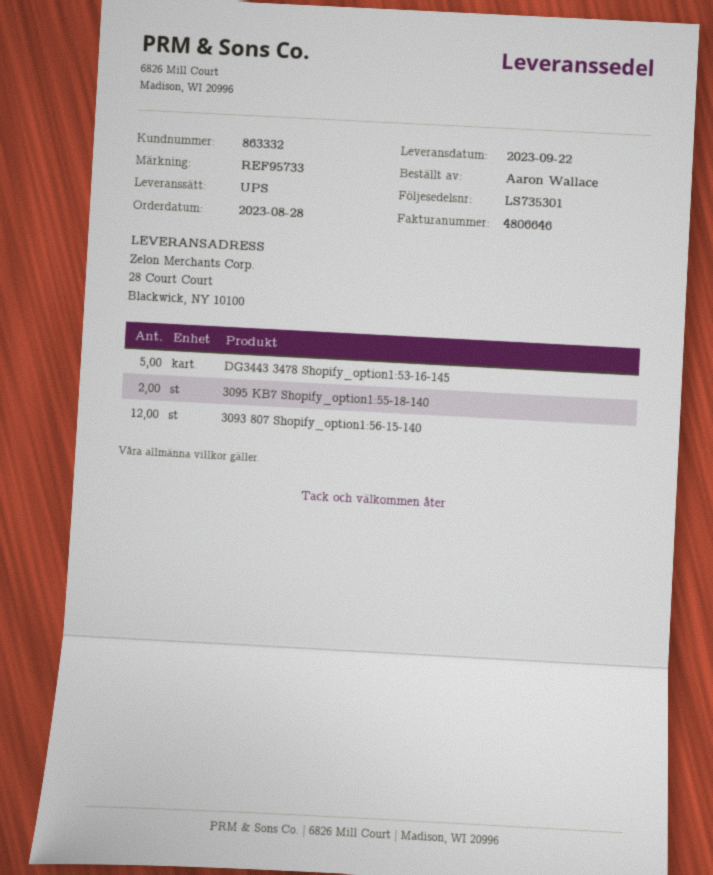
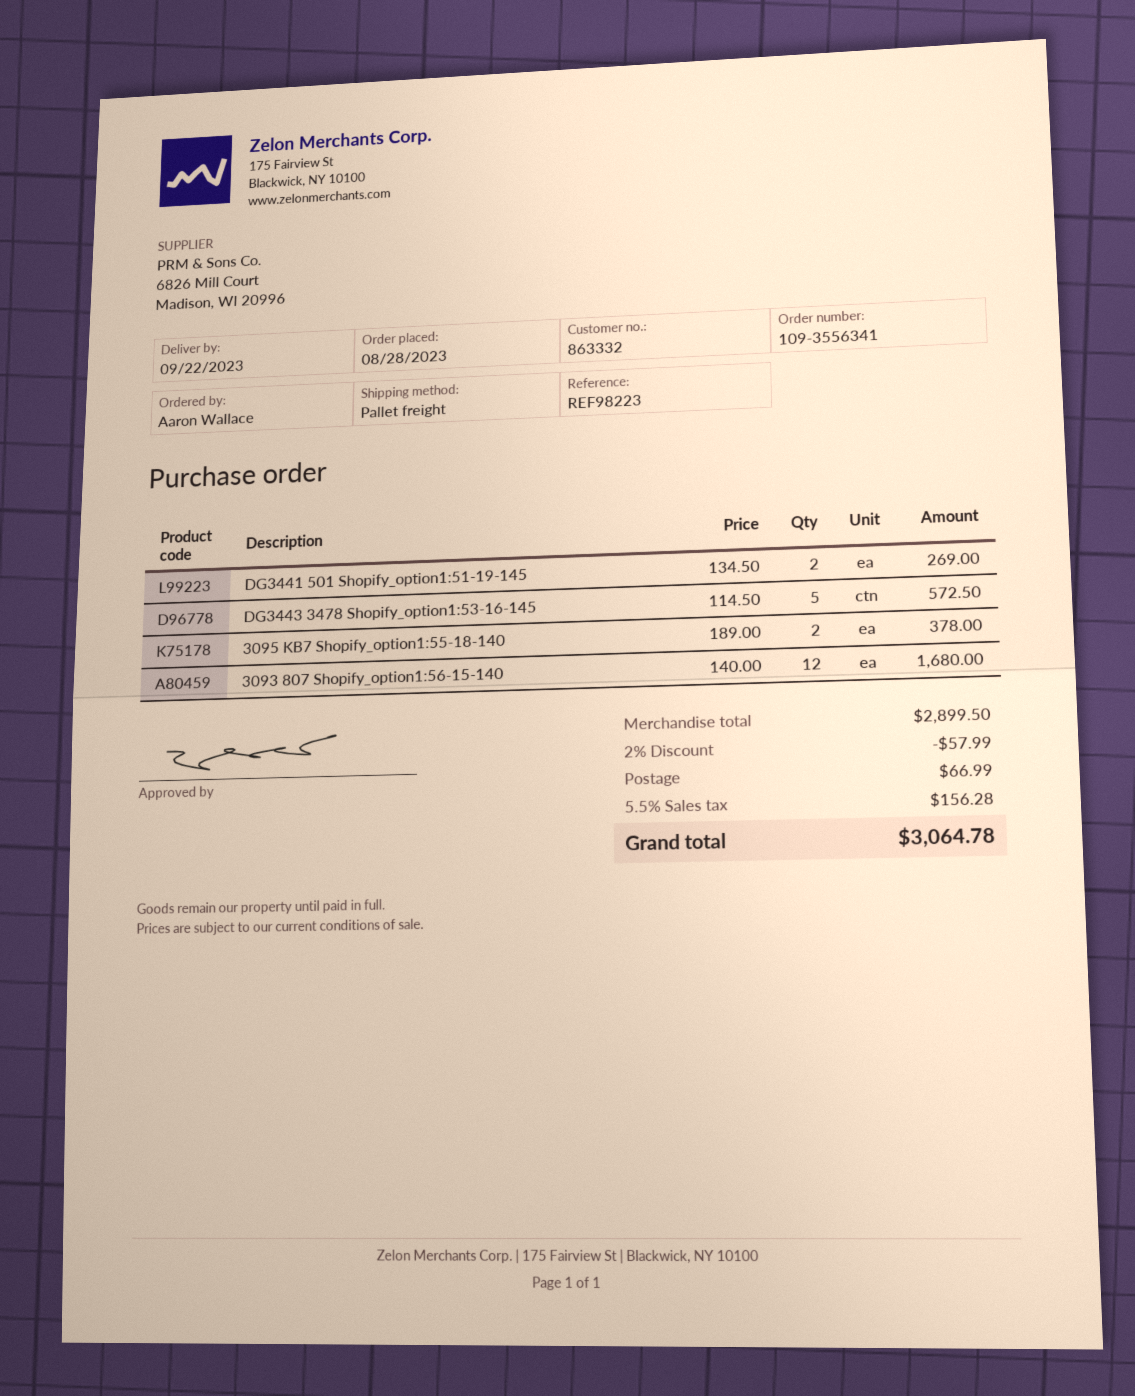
reference: REF95733 -> REF98223
shipping method: UPS -> pallet freight
DG3441 501 Shopify_option1:51-19-145: none -> 2

